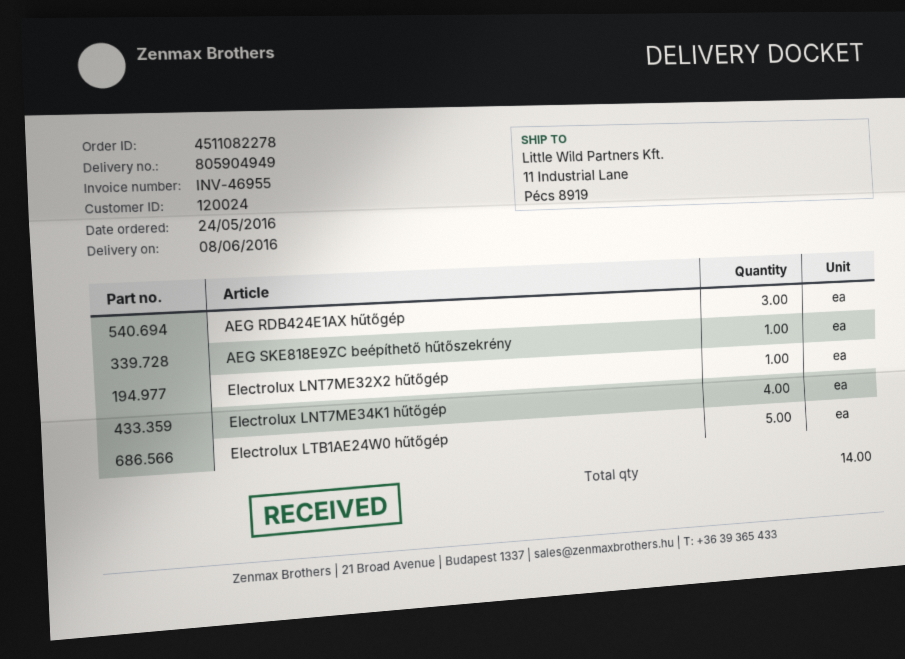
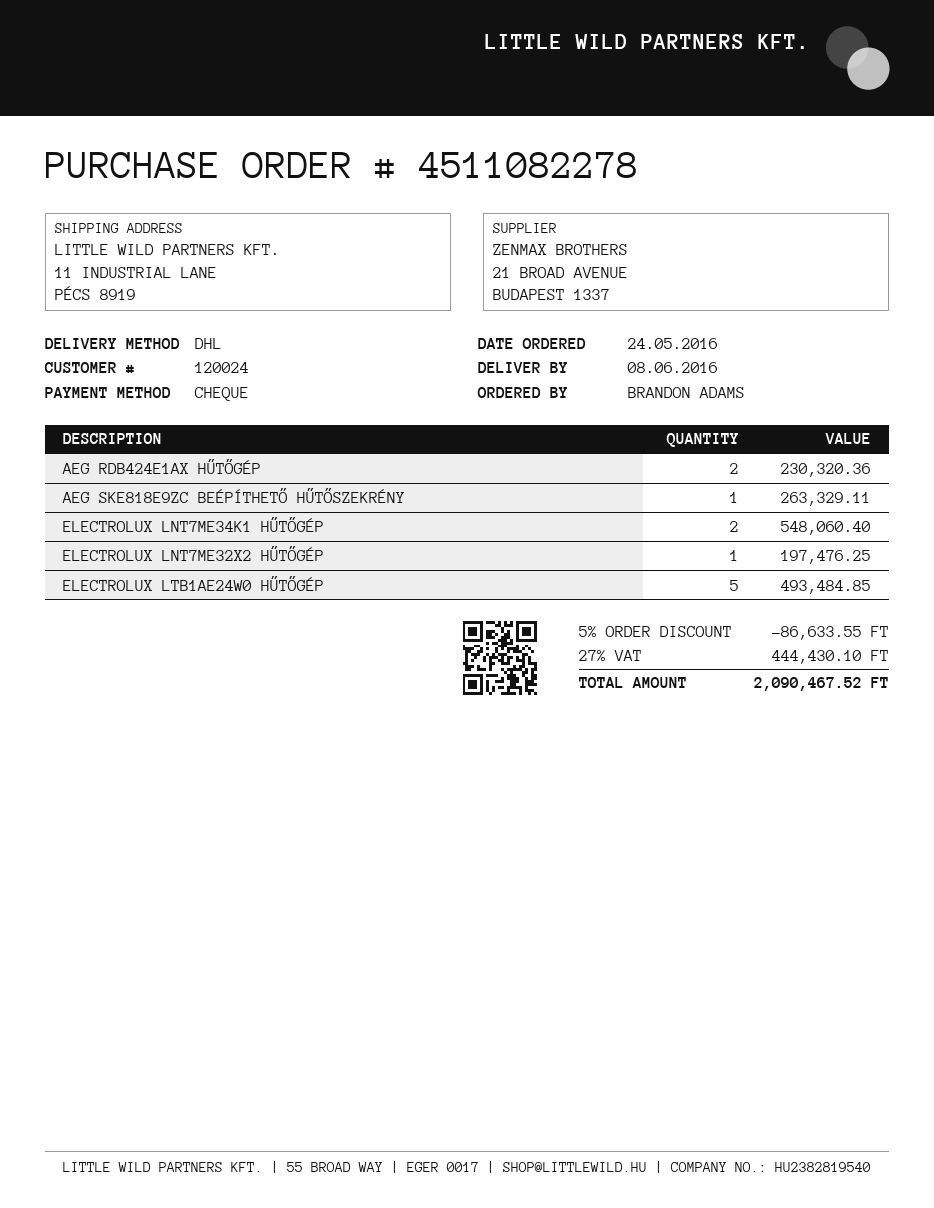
AEG RDB424E1AX hűtőgép: 3 -> 2
Electrolux LNT7ME34K1 hűtőgép: 4 -> 2

